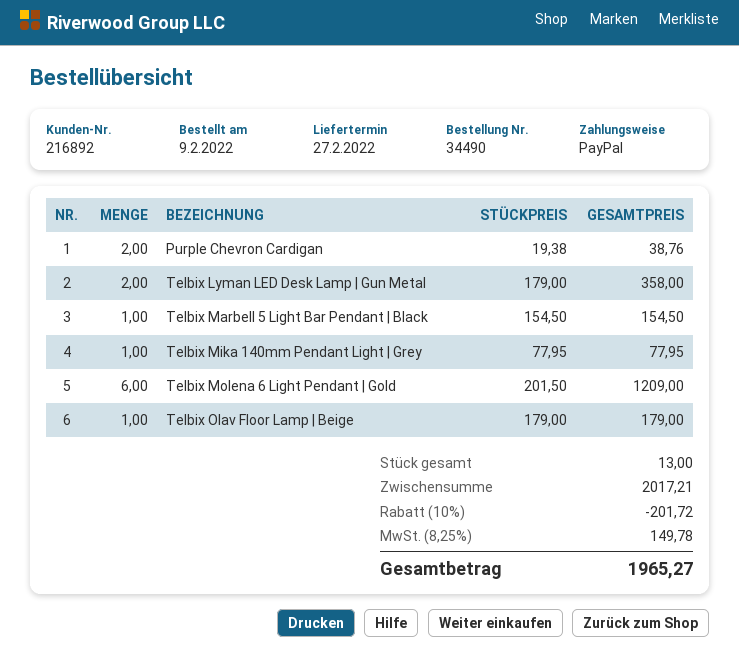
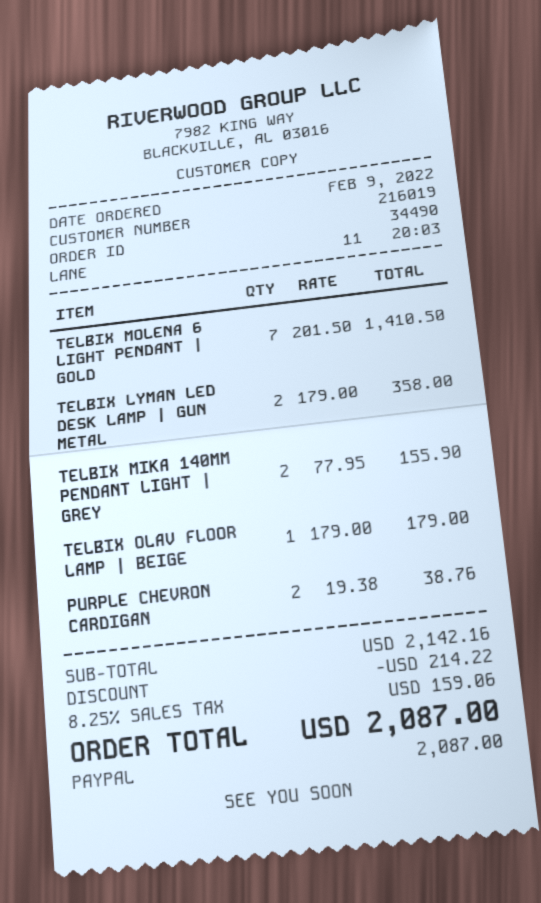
customer number: 216892 -> 216019
Telbix Marbell 5 Light Bar Pendant | Black: 1 x 154.50 = 154.50 -> none
Telbix Mika 140mm Pendant Light | Grey: 1 x 77.95 = 77.95 -> 2 x 77.95 = 155.90
Telbix Molena 6 Light Pendant | Gold: 6 x 201.50 = 1209.00 -> 7 x 201.50 = 1410.50
subtotal: 2017.21 -> 2142.16
discount: 201.72 -> 214.22
tax: 8.25% = 149.78 -> 8.25% = 159.06
total: 1965.27 -> 2087.00

